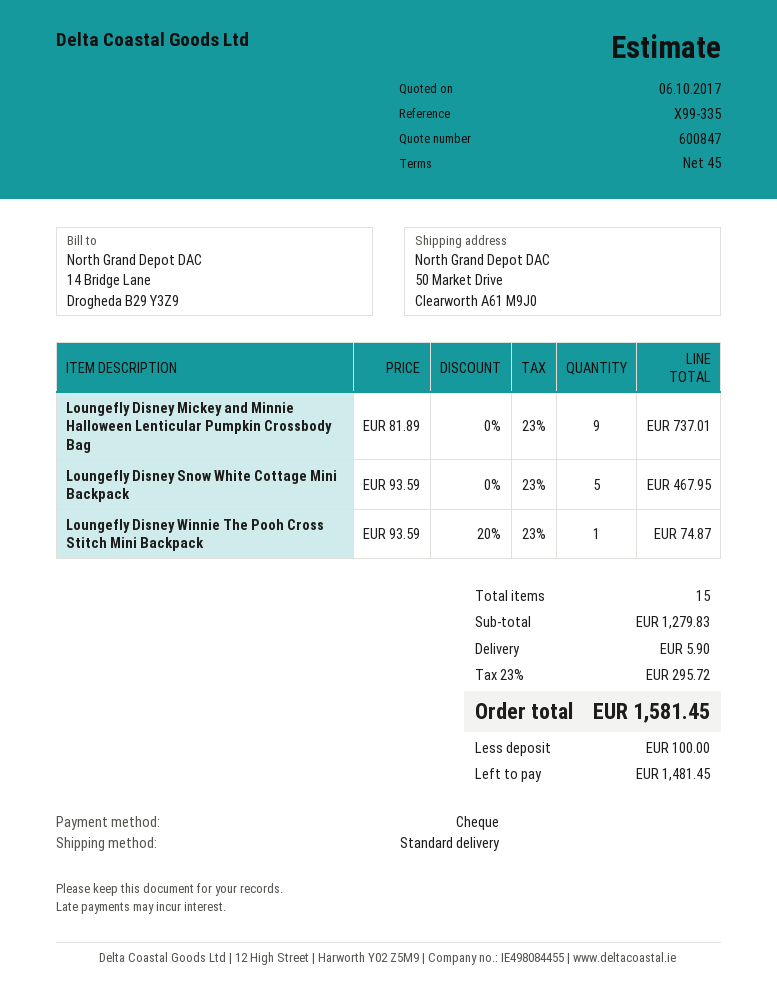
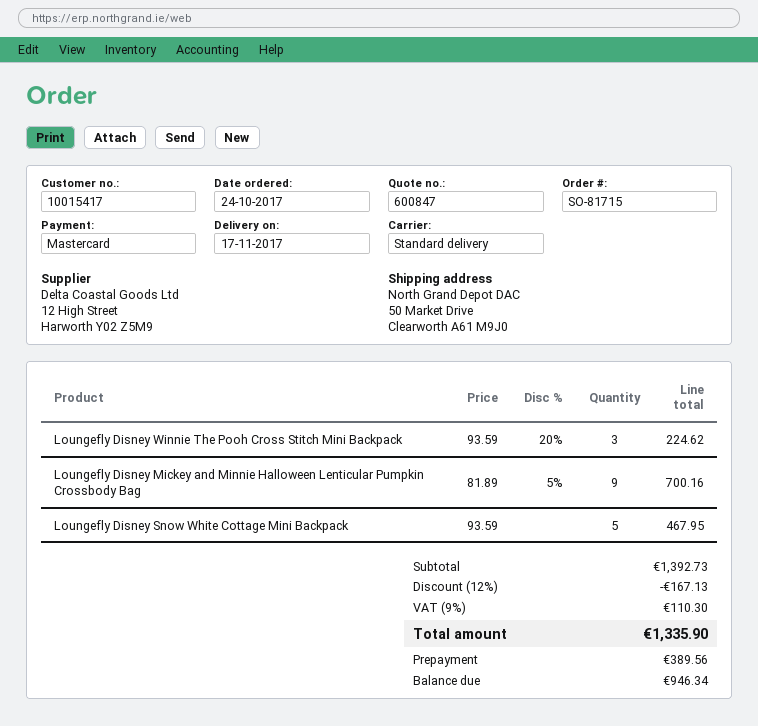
payment method: cheque -> Mastercard
Loungefly Disney Mickey and Minnie Halloween Lenticular Pumpkin Crossbody Bag: 9 x 81.89 = 737.01 -> 9 x 81.89 - 5% = 700.16
Loungefly Disney Winnie The Pooh Cross Stitch Mini Backpack: 1 x 93.59 - 20% = 74.87 -> 3 x 93.59 - 20% = 224.62
subtotal: 1279.83 -> 1392.73
discount: none -> 12% = 167.13
shipping: 5.90 -> none
tax: 23% = 295.72 -> 9% = 110.30
total: 1581.45 -> 1335.90
deposit: 100.00 -> 389.56
balance: 1481.45 -> 946.34

